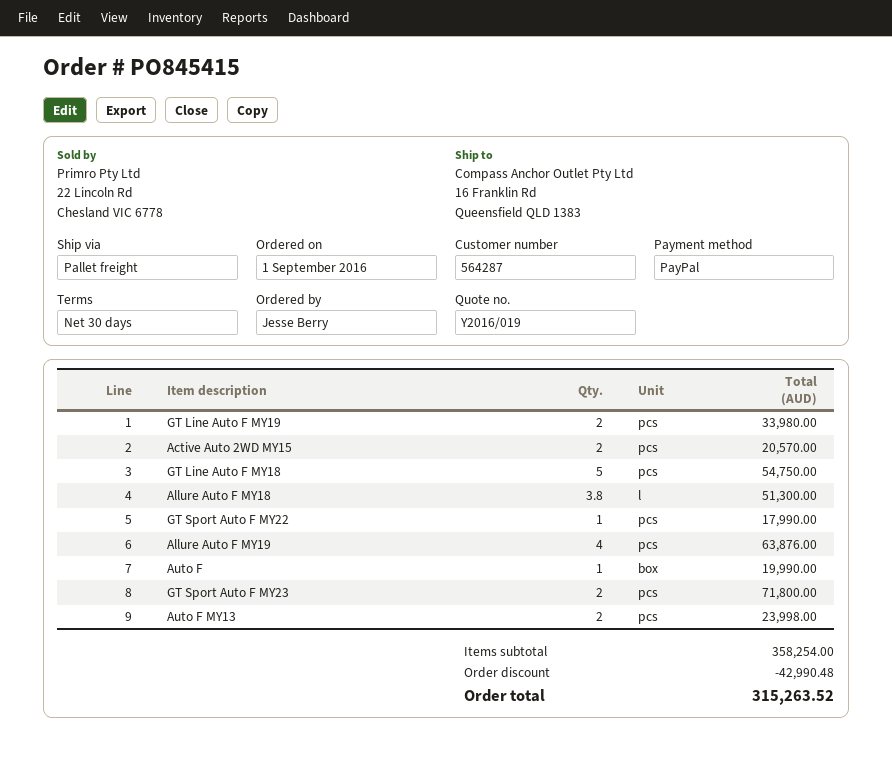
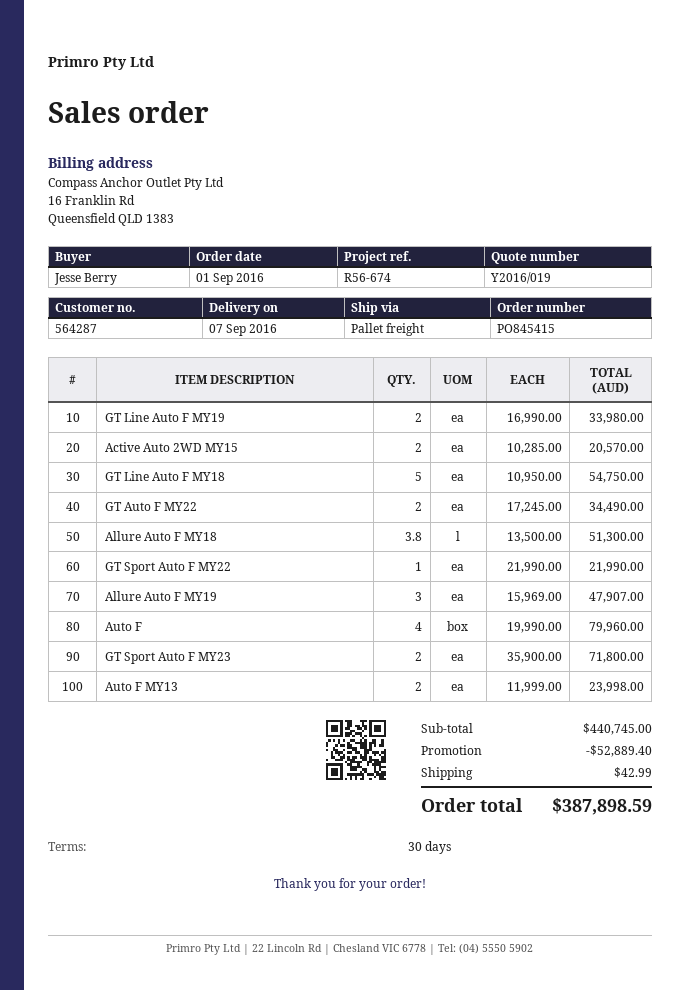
GT Sport Auto F MY22: 1 for 17990.00 -> 1 for 21990.00
Allure Auto F MY19: 4 for 63876.00 -> 3 for 47907.00
Auto F: 1 for 19990.00 -> 4 for 79960.00
GT Auto F MY22: none -> 2 for 34490.00
subtotal: 358254.00 -> 440745.00
discount: 42990.48 -> 52889.40
shipping: none -> 42.99
total: 315263.52 -> 387898.59

